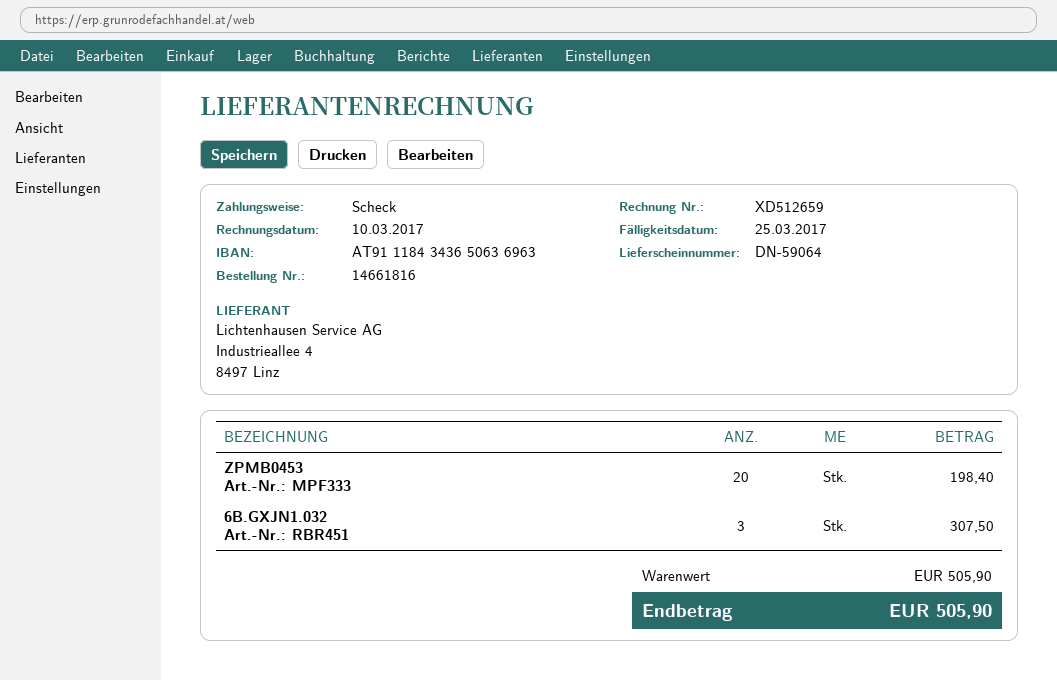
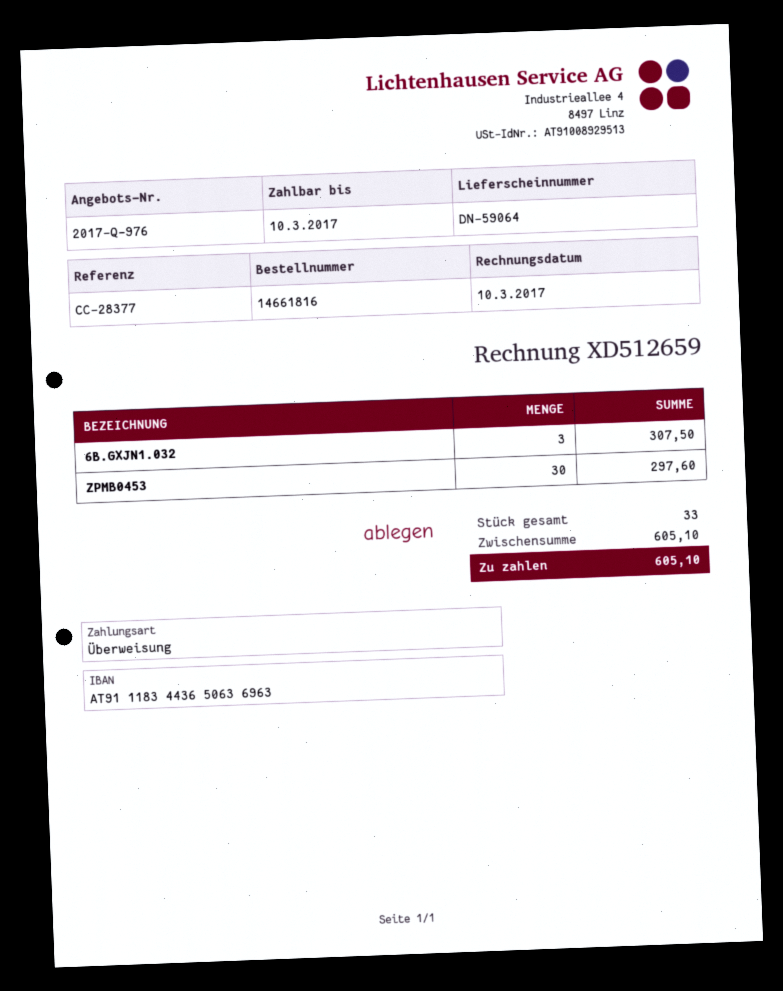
due date: 2017-03-25 -> 2017-03-10
payment method: cheque -> bank transfer
bank account: AT911184343650636963 -> AT911183443650636963
ZPMB0453: 20 for 198.40 -> 30 for 297.60
subtotal: 505.90 -> 605.10
total: 505.90 -> 605.10

